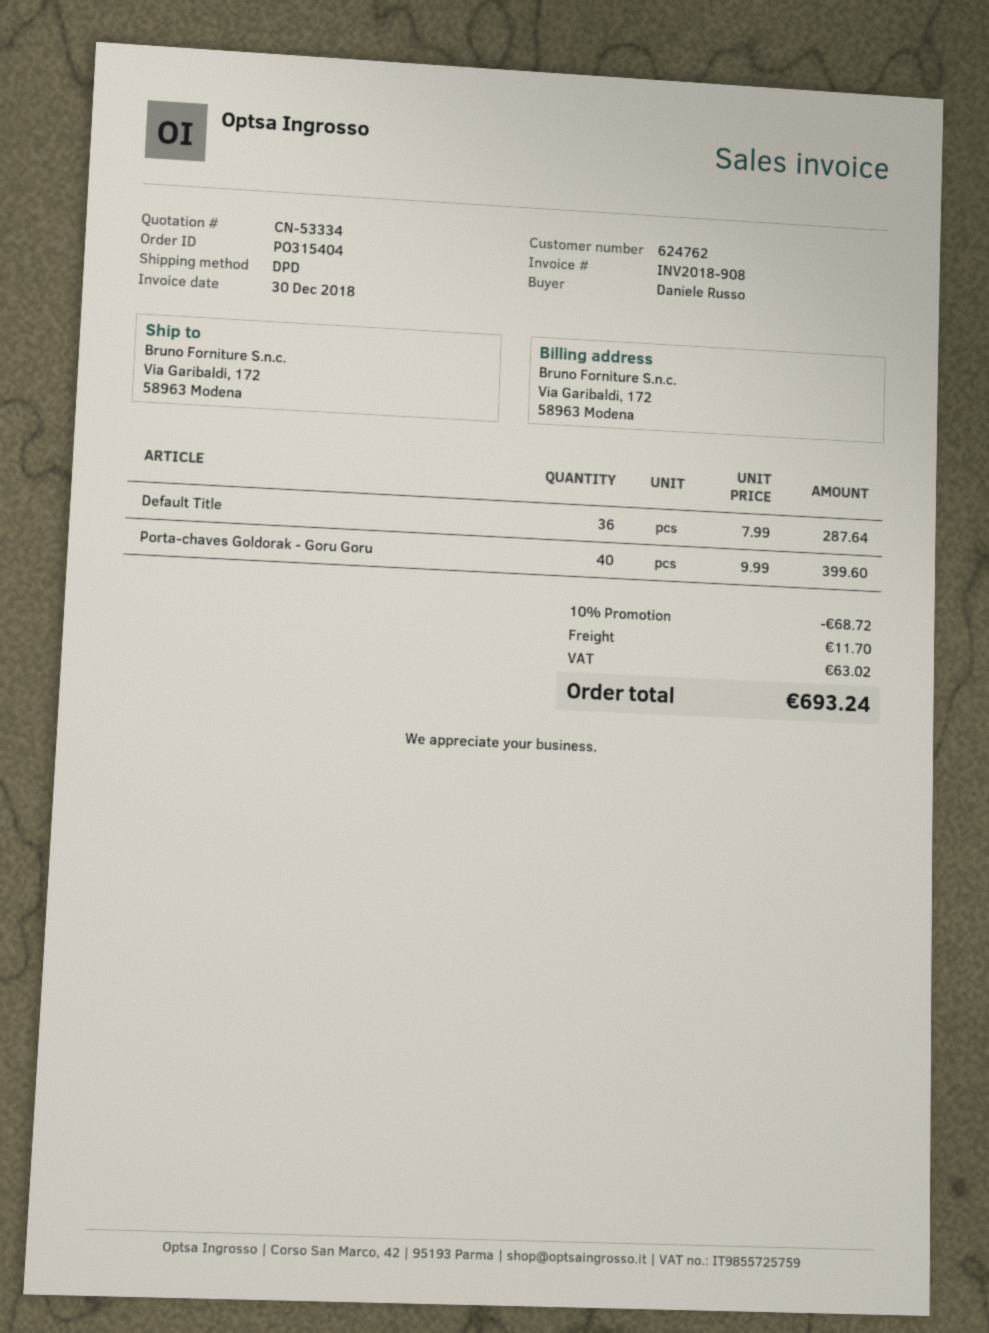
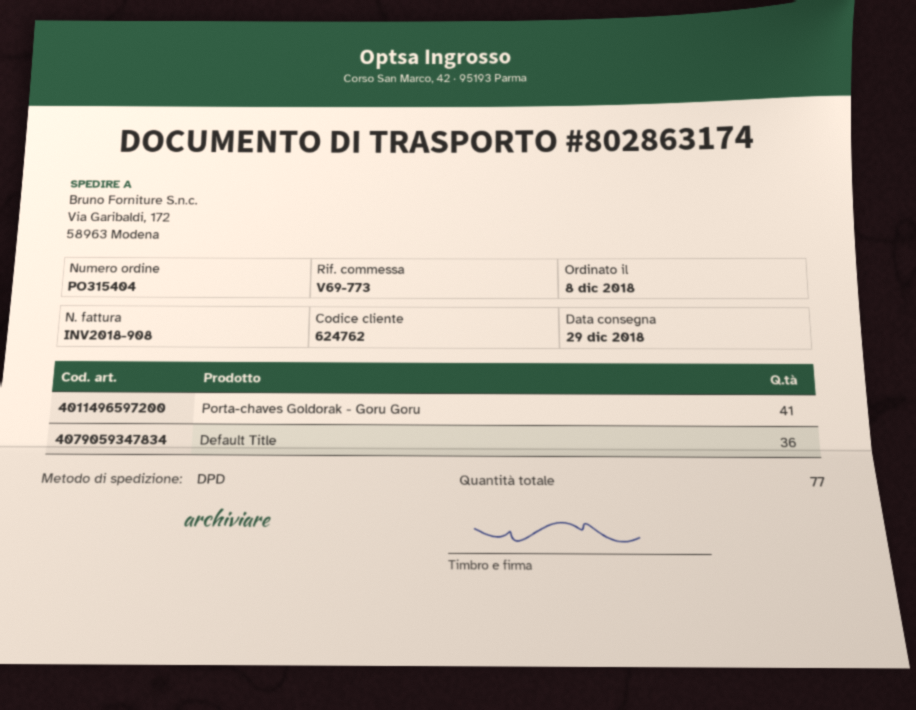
Porta-chaves Goldorak - Goru Goru: 40 -> 41

